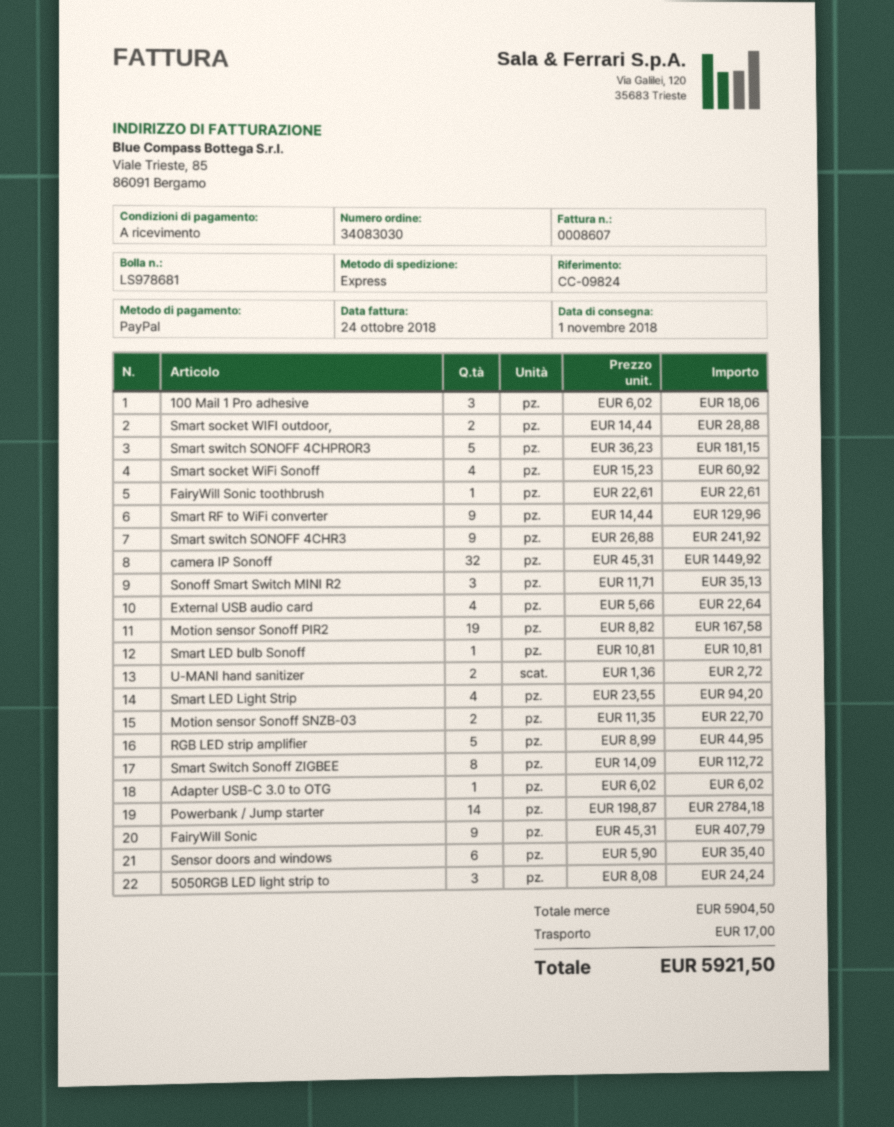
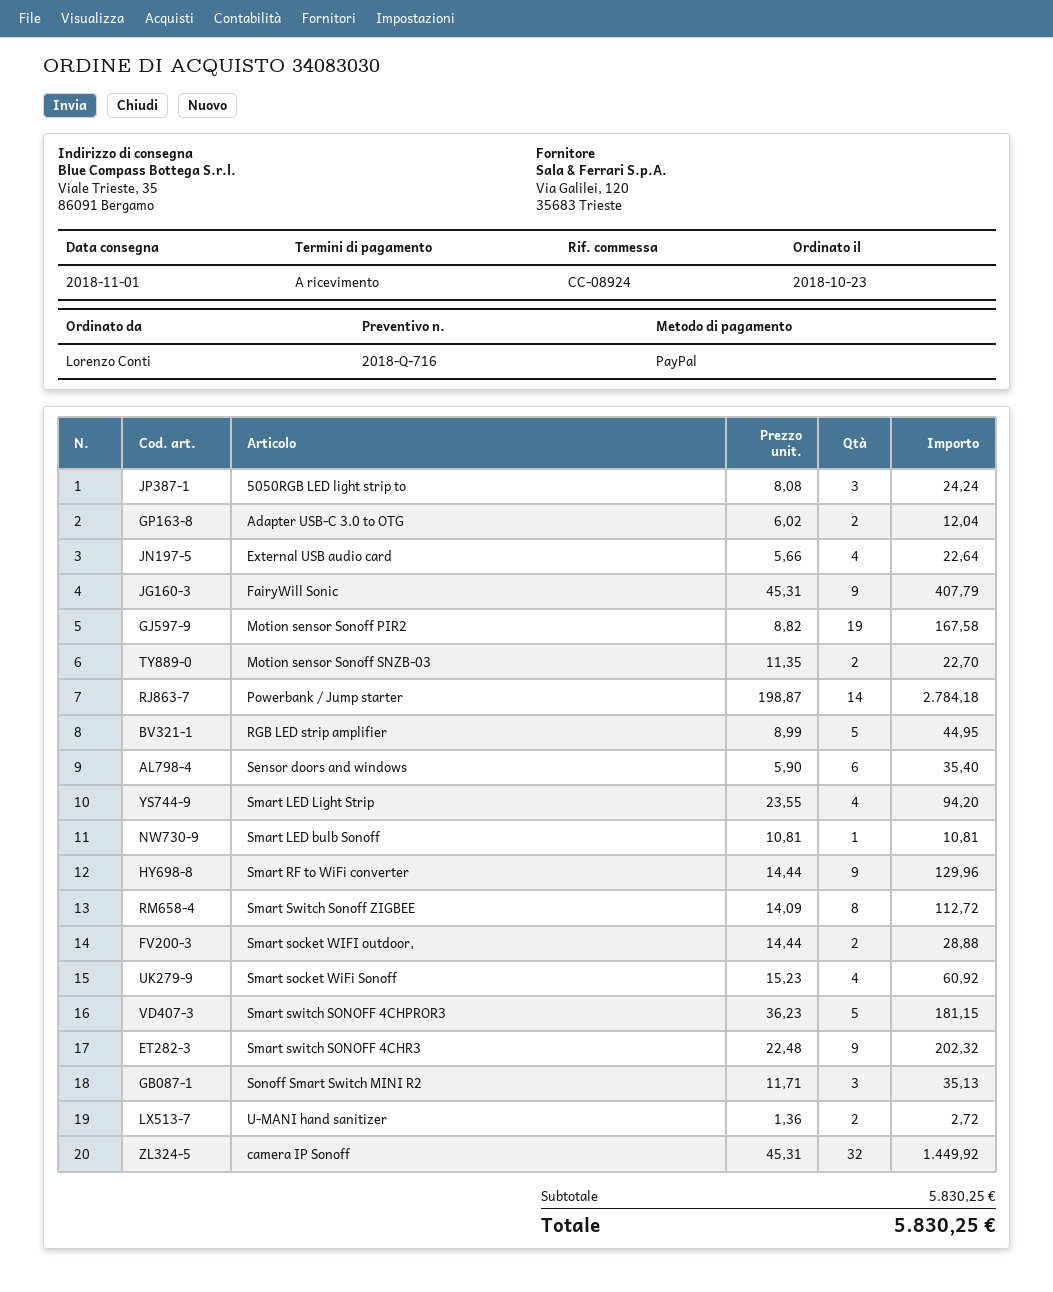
reference: CC-09824 -> CC-08924
100 Mail 1 Pro adhesive: 3 x 6.02 = 18.06 -> none
FairyWill Sonic toothbrush: 1 x 22.61 = 22.61 -> none
Smart switch SONOFF 4CHR3: 9 x 26.88 = 241.92 -> 9 x 22.48 = 202.32
Adapter USB-C 3.0 to OTG: 1 x 6.02 = 6.02 -> 2 x 6.02 = 12.04
subtotal: 5904.50 -> 5830.25
shipping: 17.00 -> none
total: 5921.50 -> 5830.25

